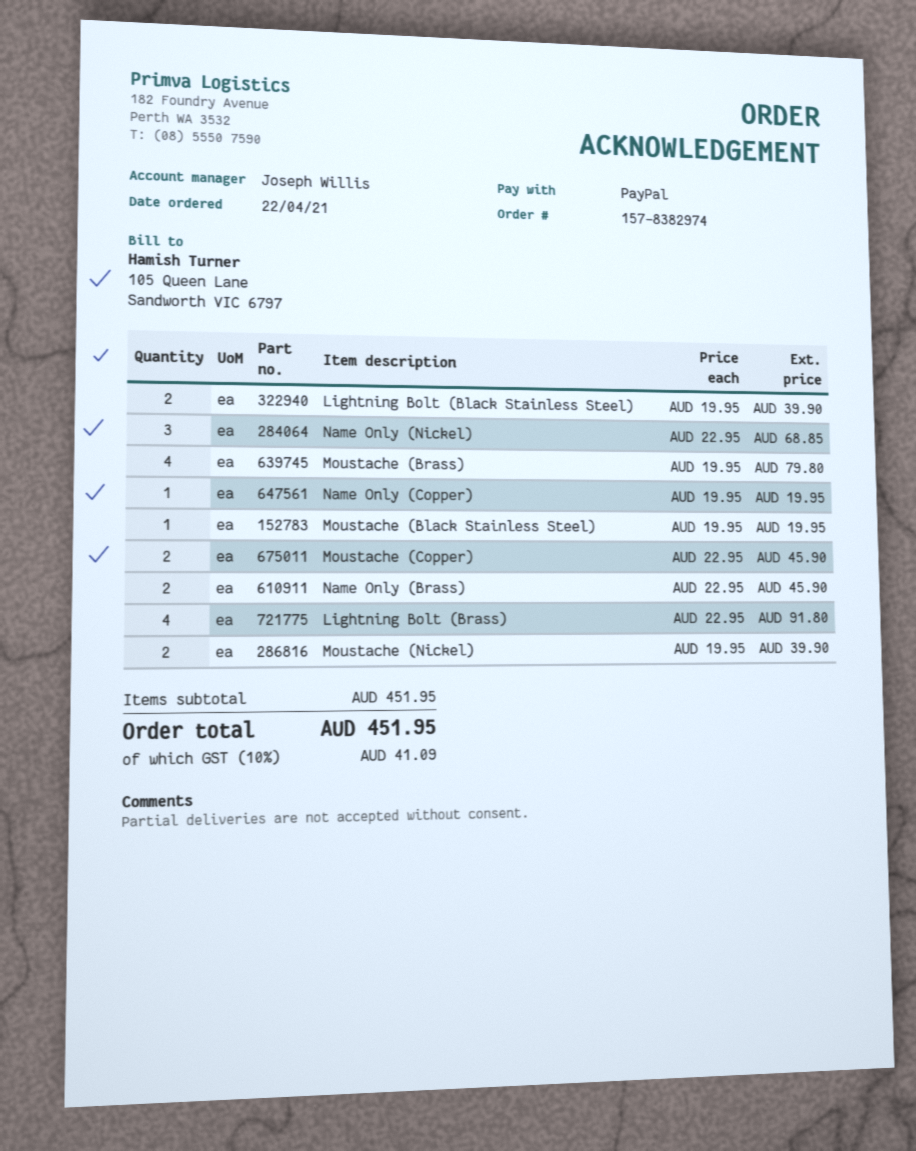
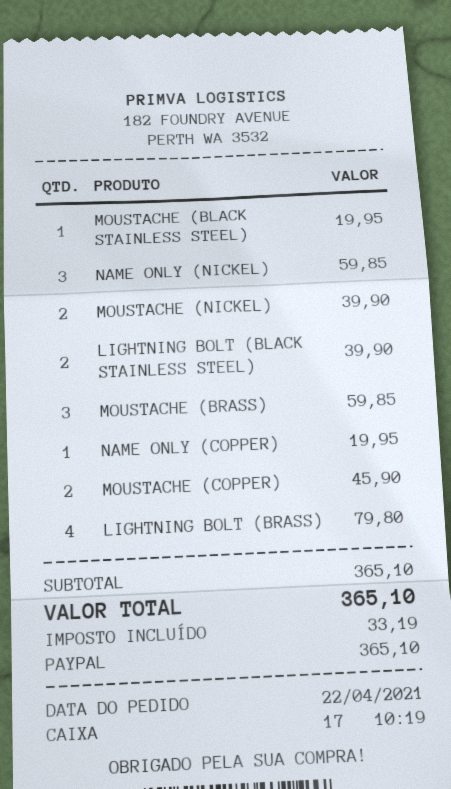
Name Only (Nickel): 3 for 68.85 -> 3 for 59.85
Moustache (Brass): 4 for 79.80 -> 3 for 59.85
Name Only (Brass): 2 for 45.90 -> none
Lightning Bolt (Brass): 4 for 91.80 -> 4 for 79.80
subtotal: 451.95 -> 365.10
tax: 41.09 -> 33.19
total: 451.95 -> 365.10

